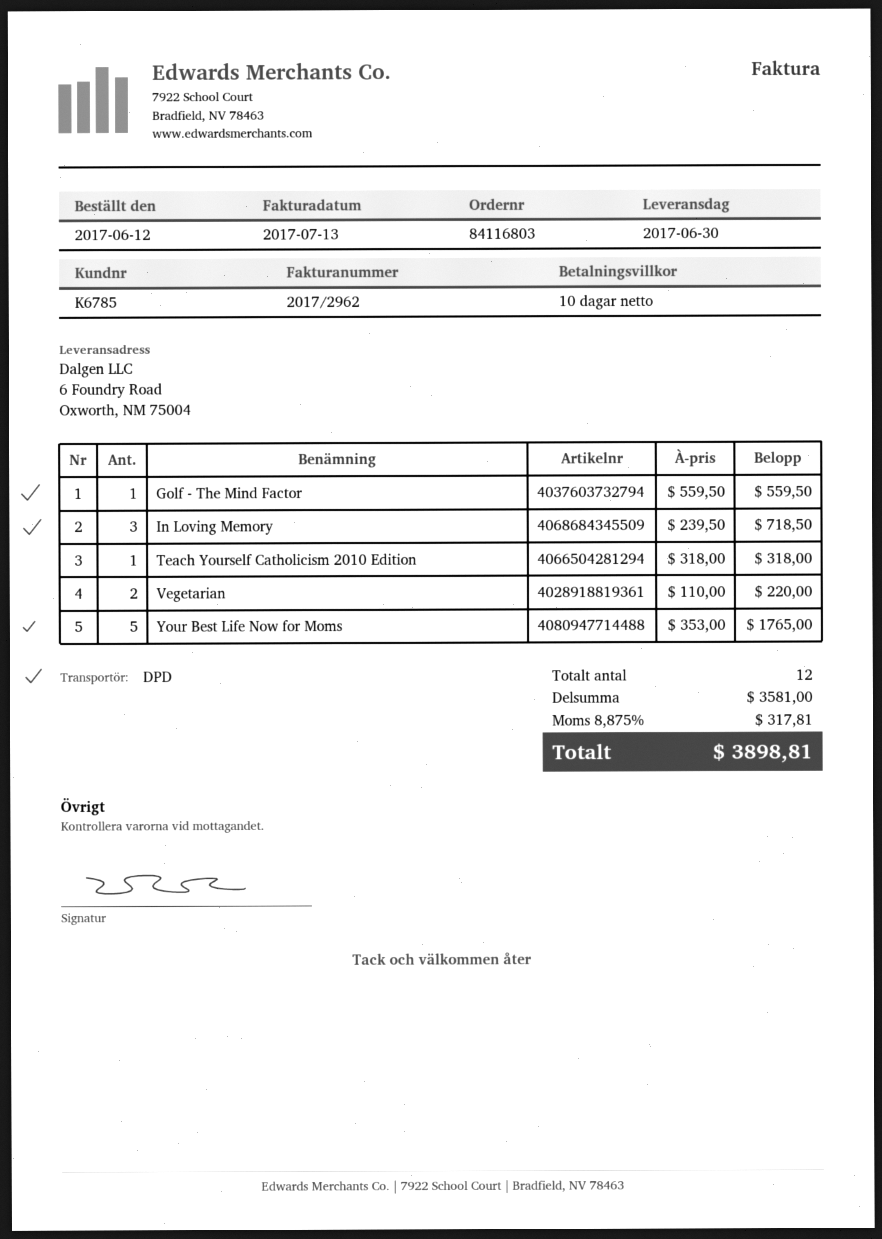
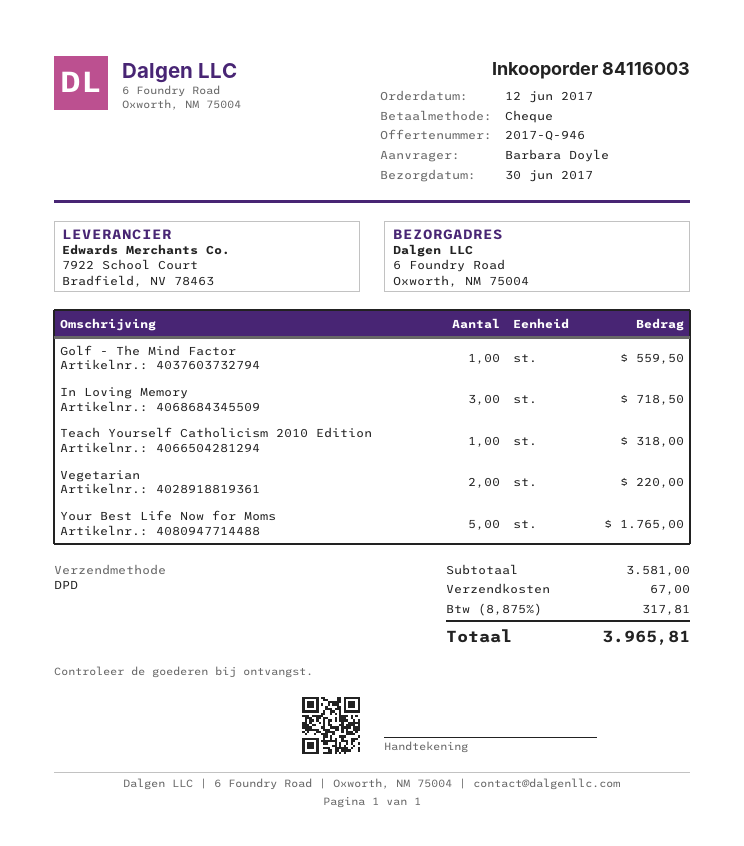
order number: 84116803 -> 84116003
shipping: none -> 67.00
total: 3898.81 -> 3965.81

